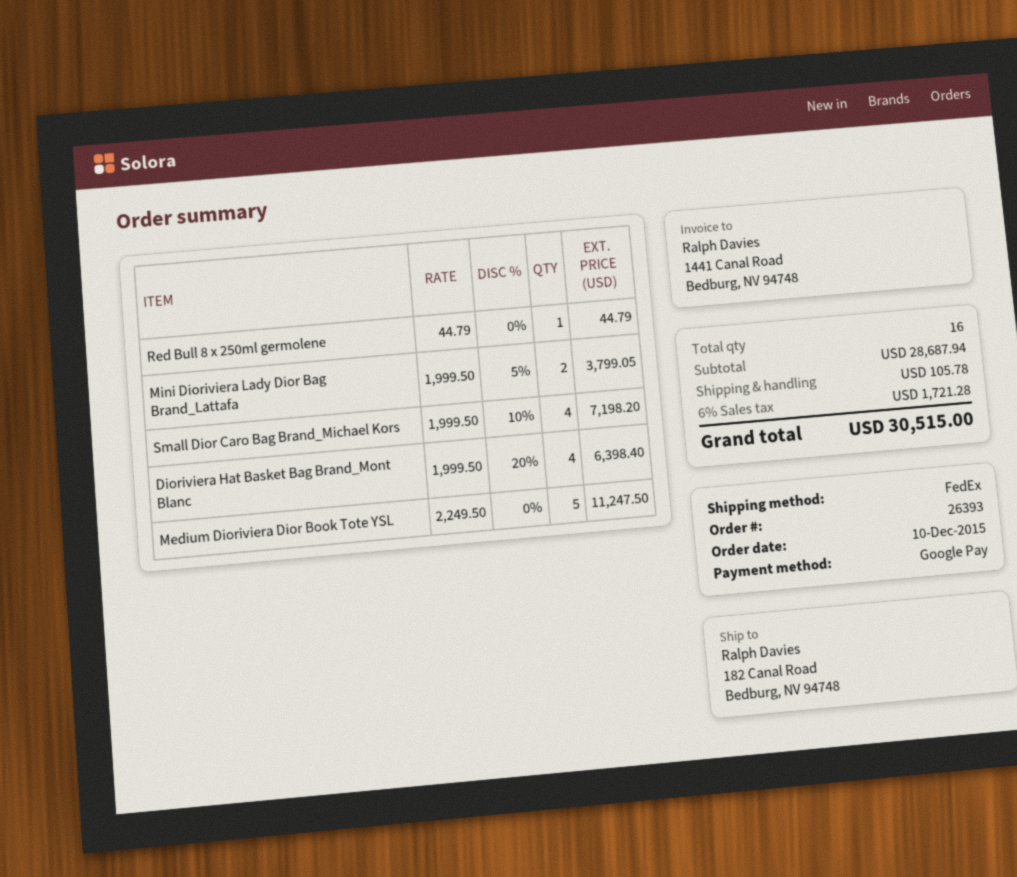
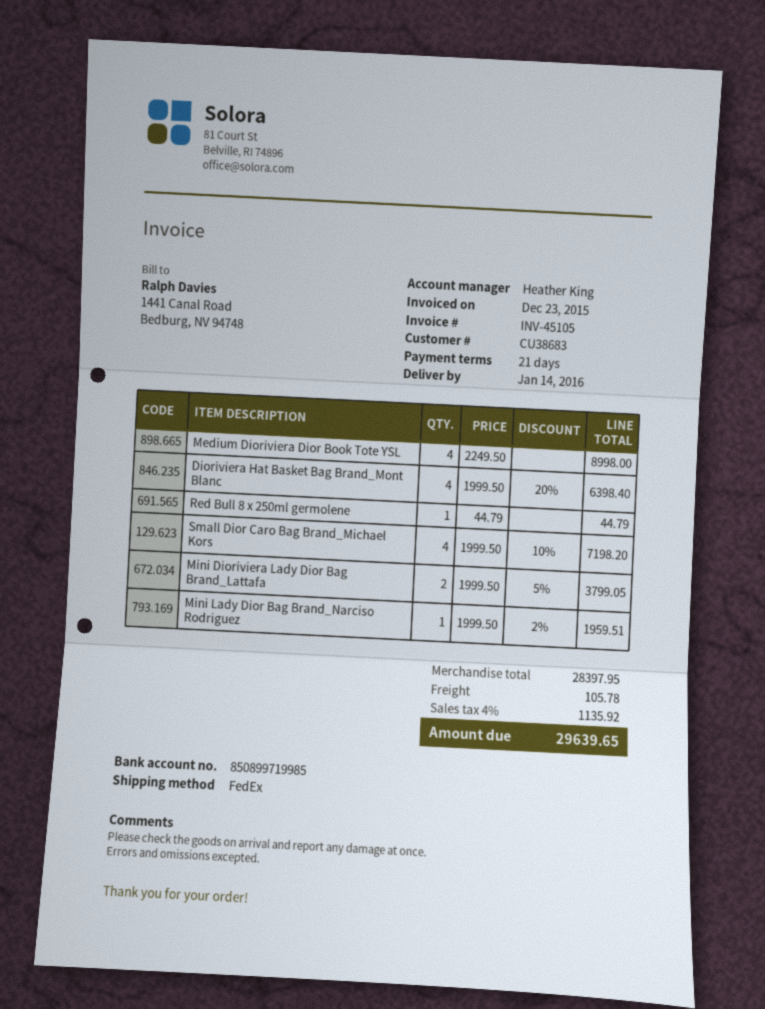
Medium Dioriviera Dior Book Tote YSL: 5 x 2249.50 = 11247.50 -> 4 x 2249.50 = 8998.00
Mini Lady Dior Bag Brand_Narciso Rodriguez: none -> 1 x 1999.50 - 2% = 1959.51
subtotal: 28687.94 -> 28397.95
tax: 6% = 1721.28 -> 4% = 1135.92
total: 30515.00 -> 29639.65

